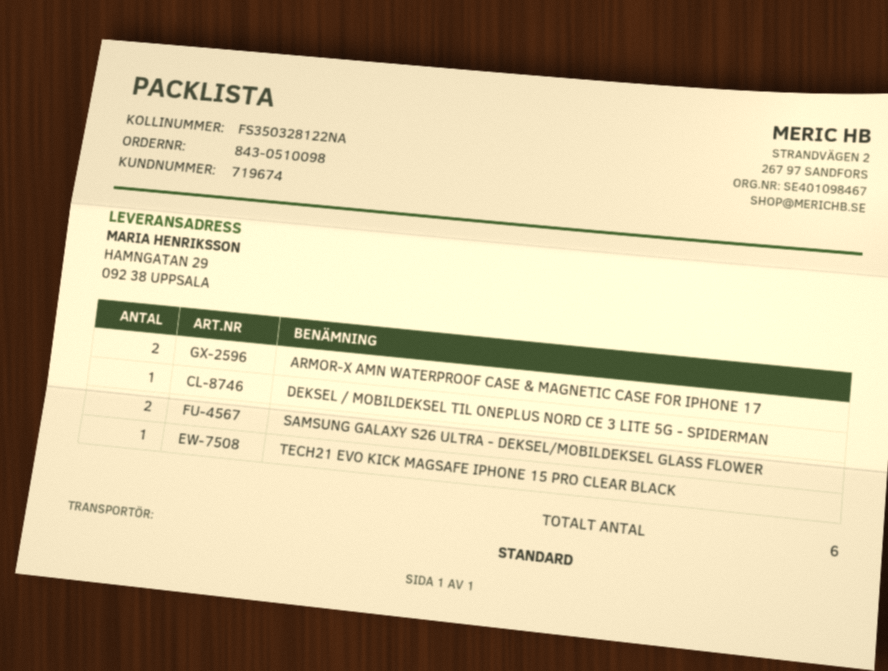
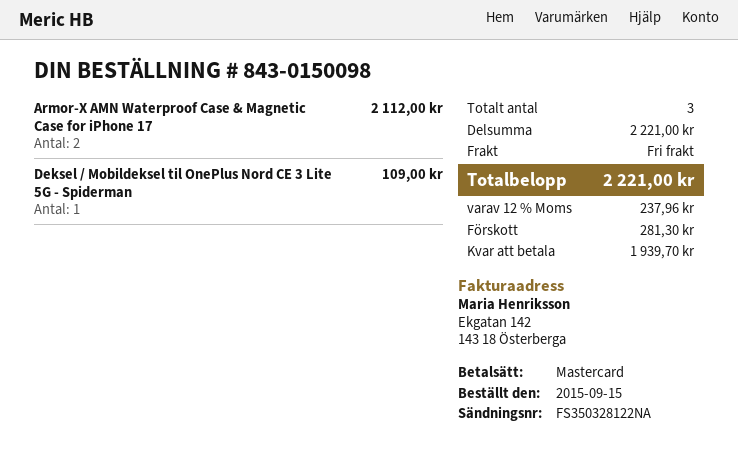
order number: 843-0510098 -> 843-0150098
SAMSUNG GALAXY S26 ULTRA - DEKSEL/MOBILDEKSEL GLASS FLOWER: 2 -> none
TECH21 EVO KICK MAGSAFE IPHONE 15 PRO CLEAR BLACK: 1 -> none
total quantity: 6 -> 3

